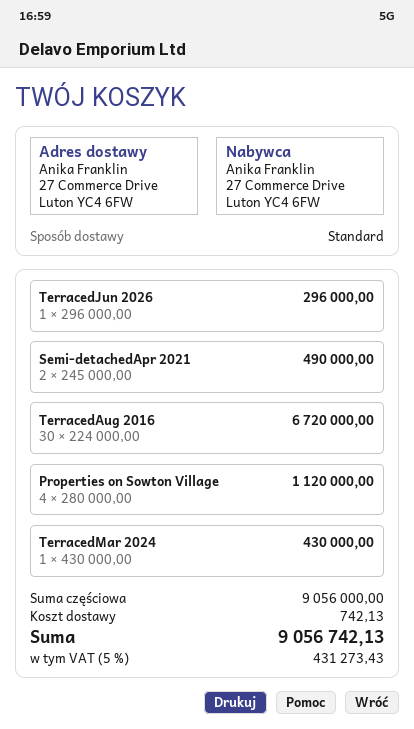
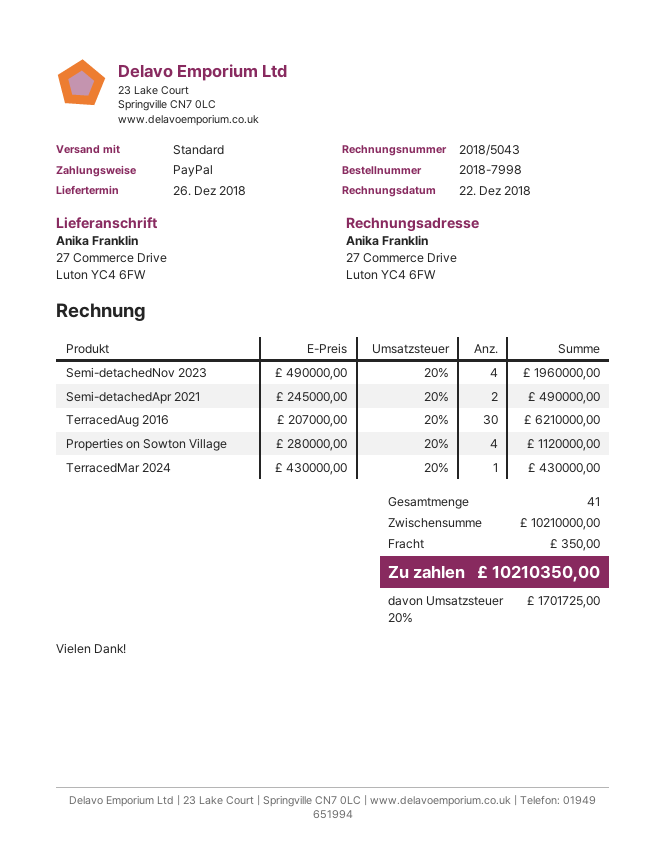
TerracedJun 2026: 1 x 296000.00 = 296000.00 -> none
TerracedAug 2016: 30 x 224000.00 = 6720000.00 -> 30 x 207000.00 = 6210000.00
Semi-detachedNov 2023: none -> 4 x 490000.00 = 1960000.00
subtotal: 9056000.00 -> 10210000.00
shipping: 742.13 -> 350.00
tax: 5% = 431273.43 -> 20% = 1701725.00
total: 9056742.13 -> 10210350.00

